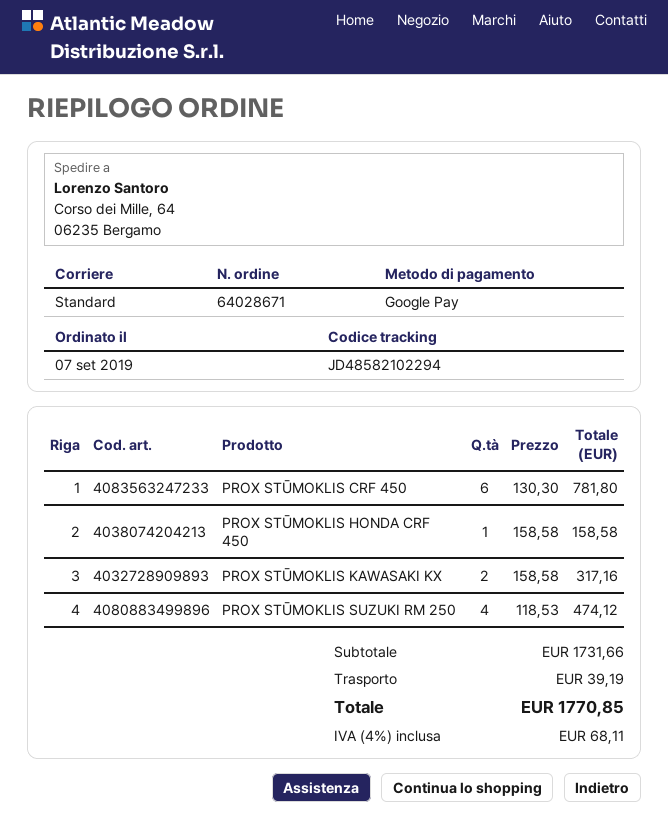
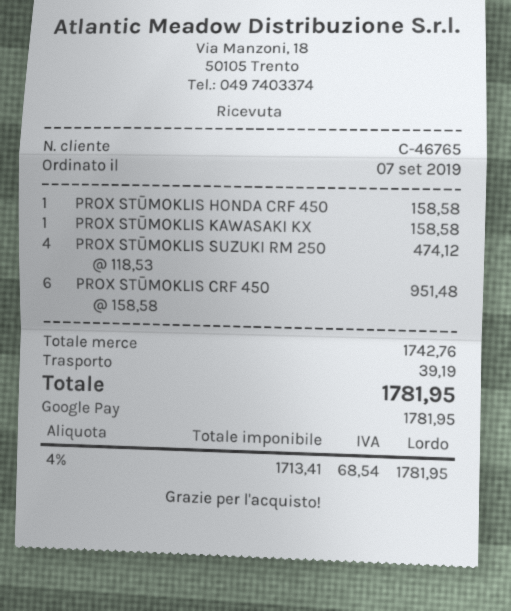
PROX STŪMOKLIS CRF 450: 6 x 130.30 = 781.80 -> 6 x 158.58 = 951.48
PROX STŪMOKLIS KAWASAKI KX: 2 x 158.58 = 317.16 -> 1 x 158.58 = 158.58
subtotal: 1731.66 -> 1742.76
tax: 4% = 68.11 -> 4% = 68.54
total: 1770.85 -> 1781.95

